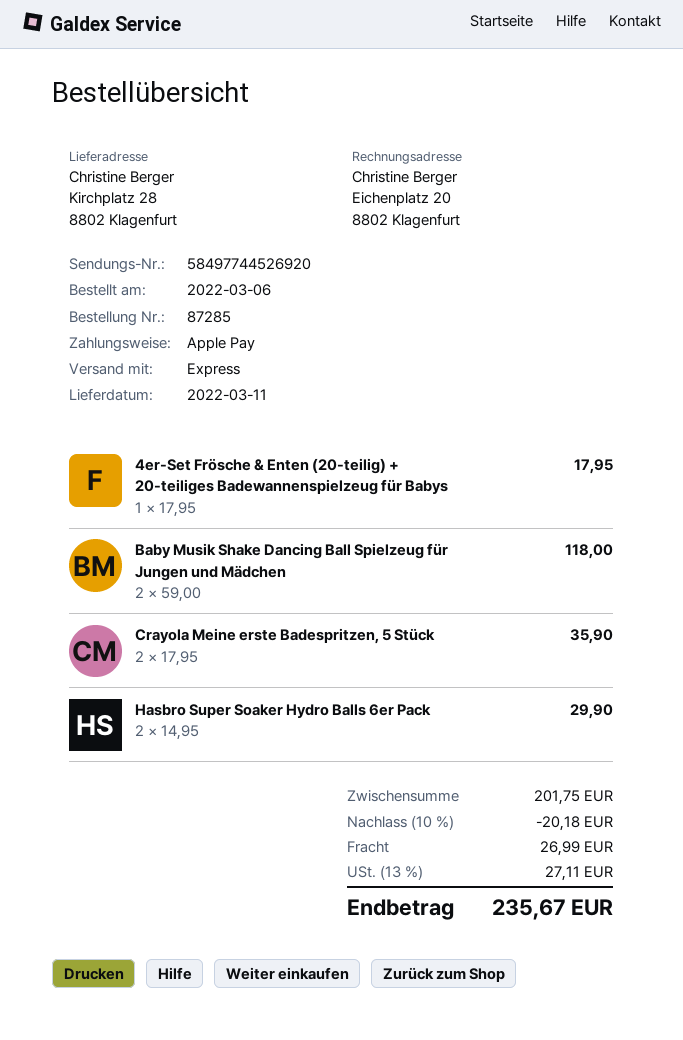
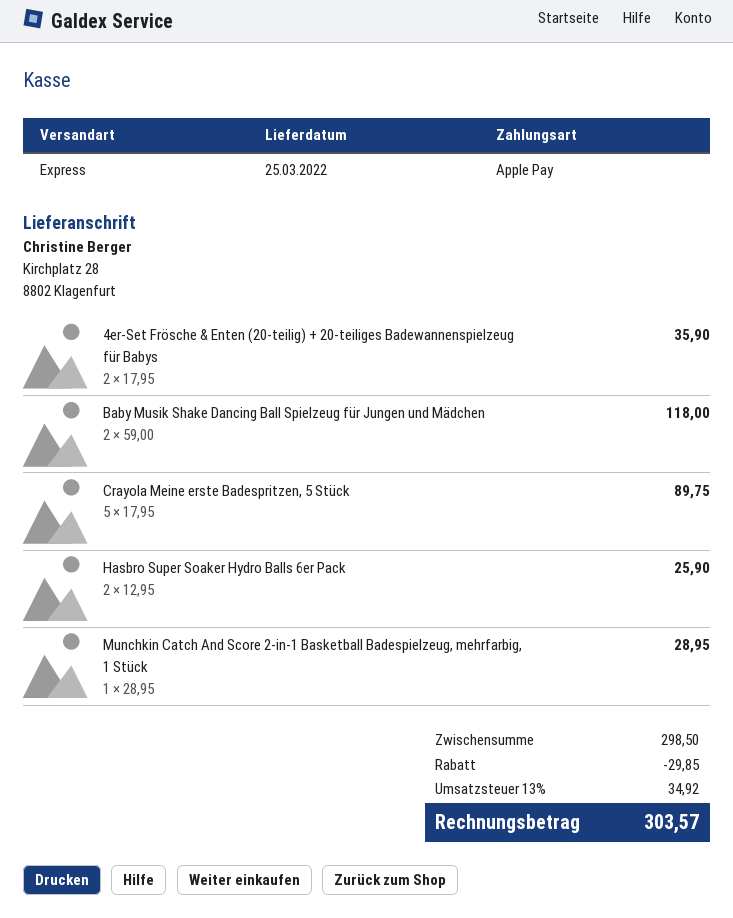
delivery date: 2022-03-11 -> 2022-03-25
4er-Set Frösche & Enten (20-teilig) + 20-teiliges Badewannenspielzeug für Babys: 1 x 17.95 = 17.95 -> 2 x 17.95 = 35.90
Crayola Meine erste Badespritzen, 5 Stück: 2 x 17.95 = 35.90 -> 5 x 17.95 = 89.75
Hasbro Super Soaker Hydro Balls 6er Pack: 2 x 14.95 = 29.90 -> 2 x 12.95 = 25.90
Munchkin Catch And Score 2-in-1 Basketball Badespielzeug, mehrfarbig, 1 Stück: none -> 1 x 28.95 = 28.95
subtotal: 201.75 -> 298.50
discount: 20.18 -> 29.85
shipping: 26.99 -> none
tax: 13% = 27.11 -> 13% = 34.92
total: 235.67 -> 303.57

